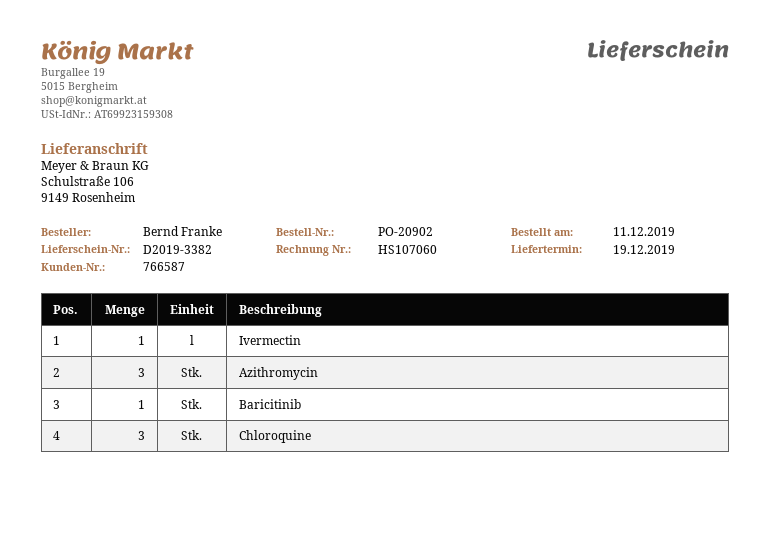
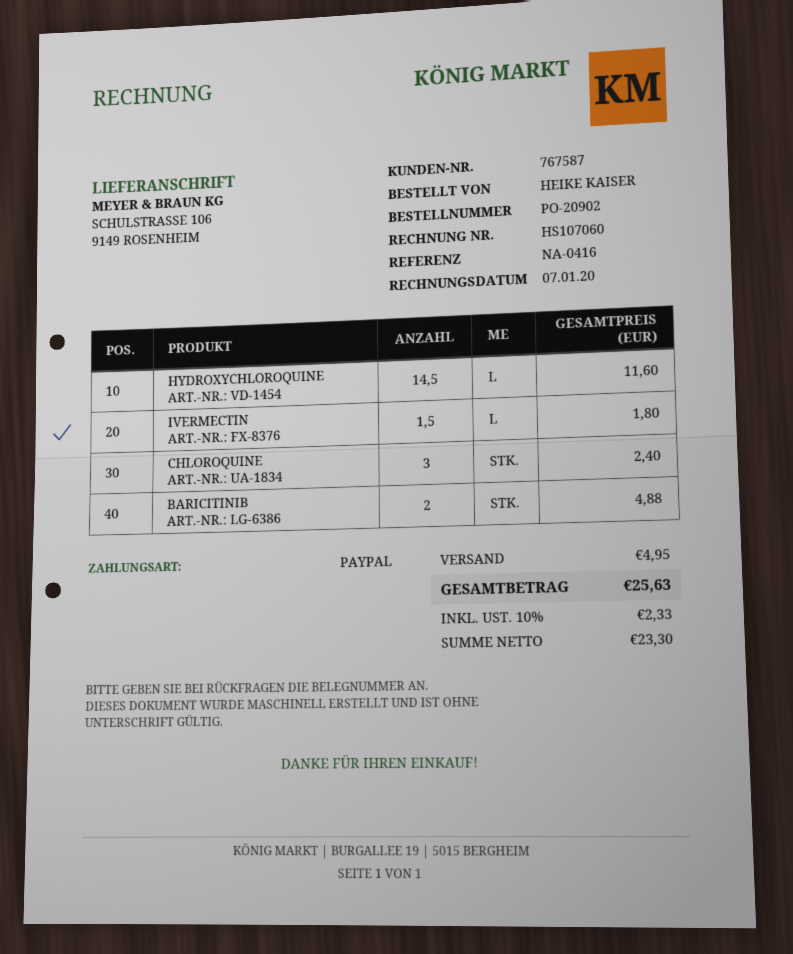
customer number: 766587 -> 767587
ordered by: Bernd Franke -> HEIKE KAISER
Ivermectin: 1 -> 1.5
Azithromycin: 3 -> none
Baricitinib: 1 -> 2
HYDROXYCHLOROQUINE: none -> 14.5

